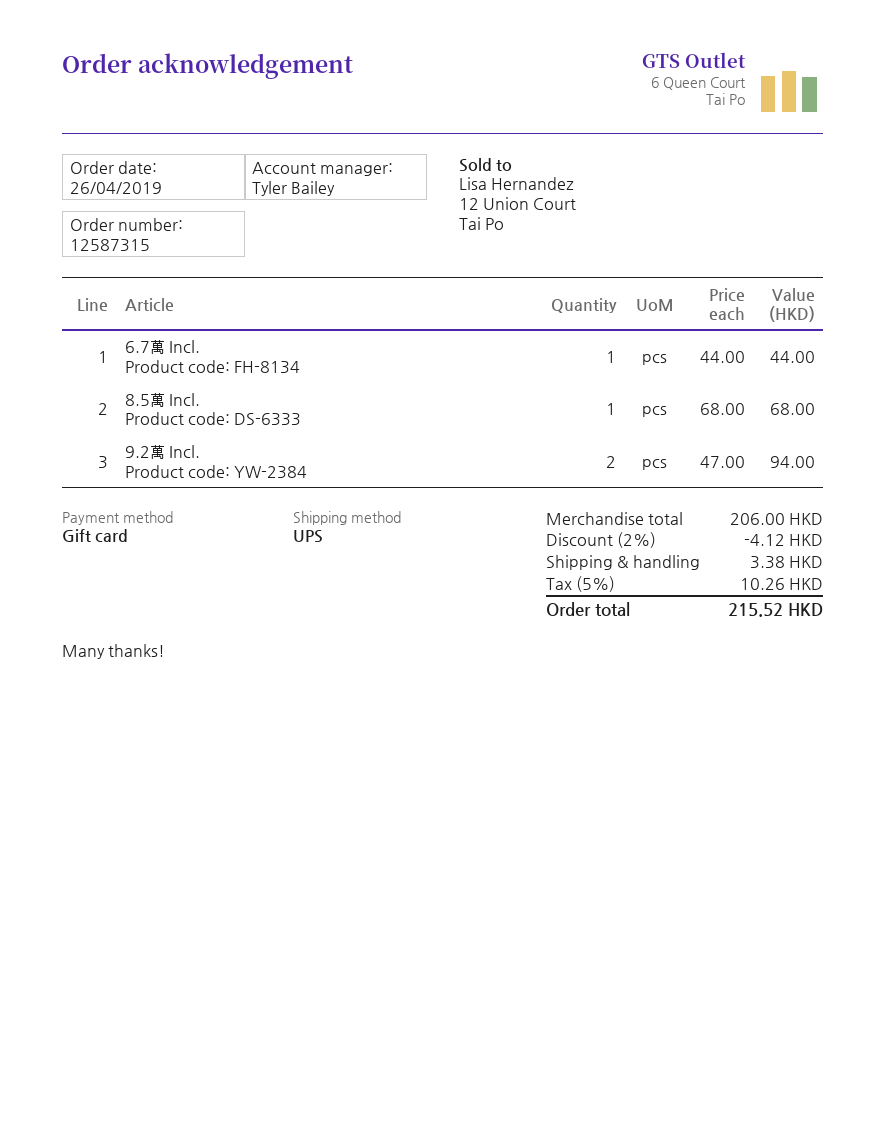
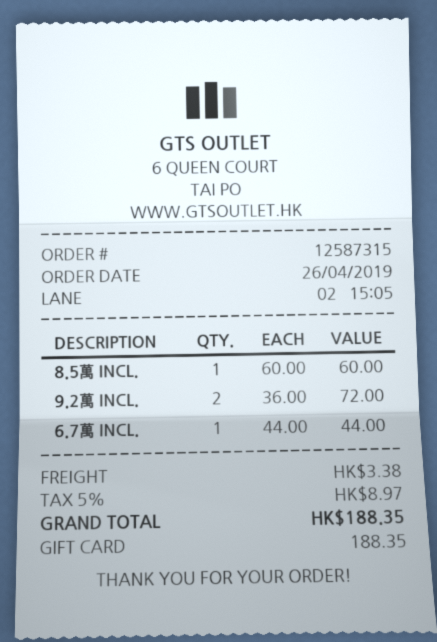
8.5萬 Incl.: 1 x 68.00 = 68.00 -> 1 x 60.00 = 60.00
9.2萬 Incl.: 2 x 47.00 = 94.00 -> 2 x 36.00 = 72.00
discount: 2% = 4.12 -> none
tax: 5% = 10.26 -> 5% = 8.97
total: 215.52 -> 188.35

